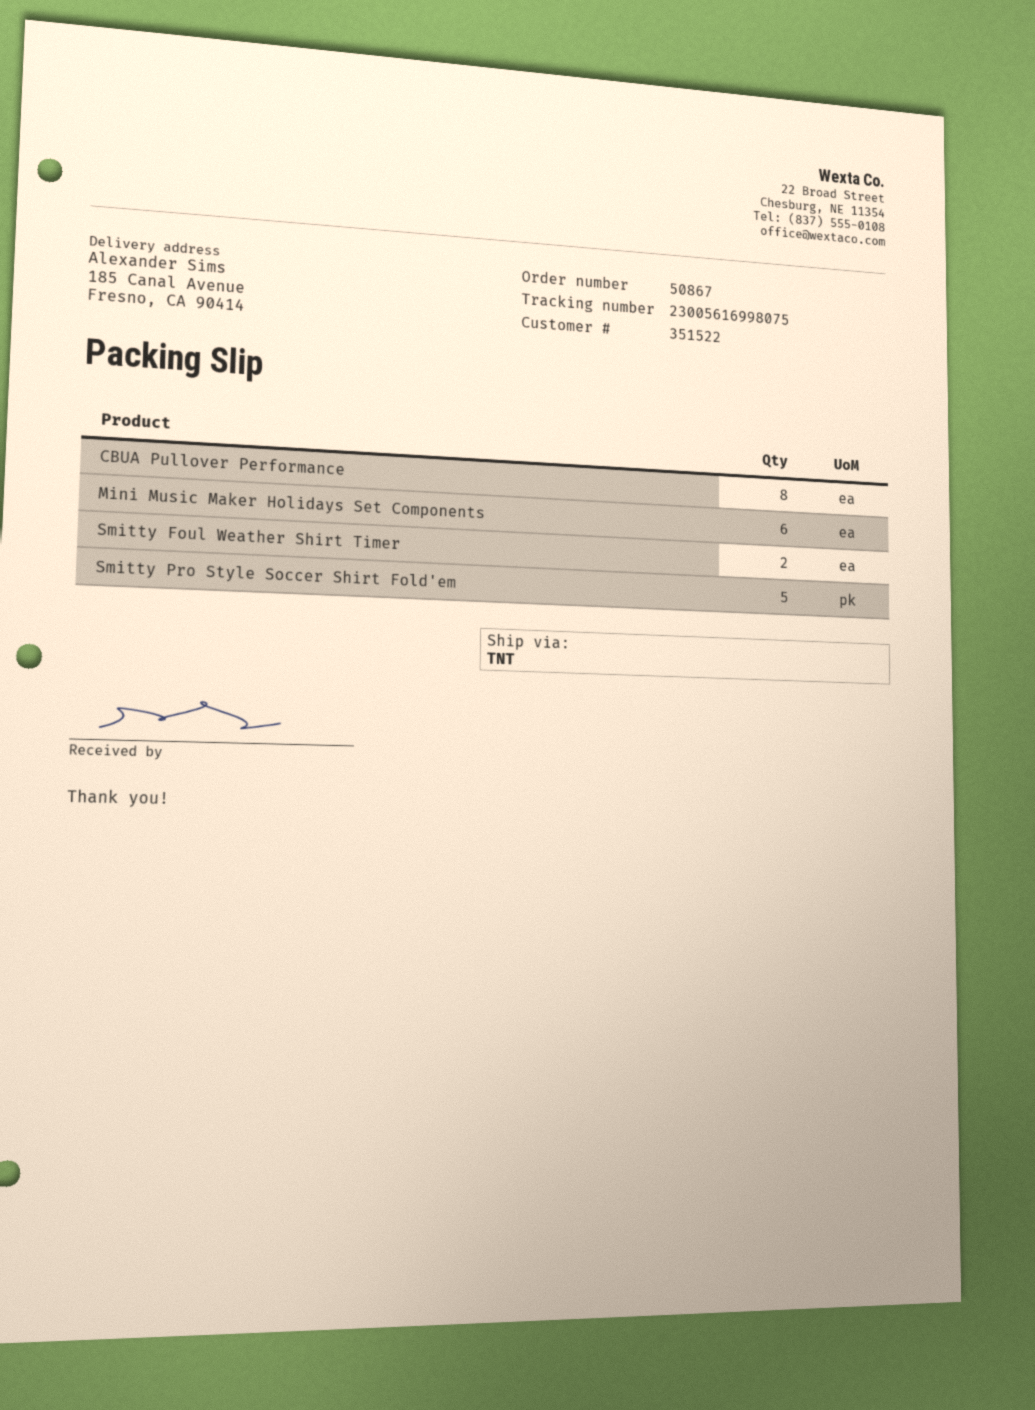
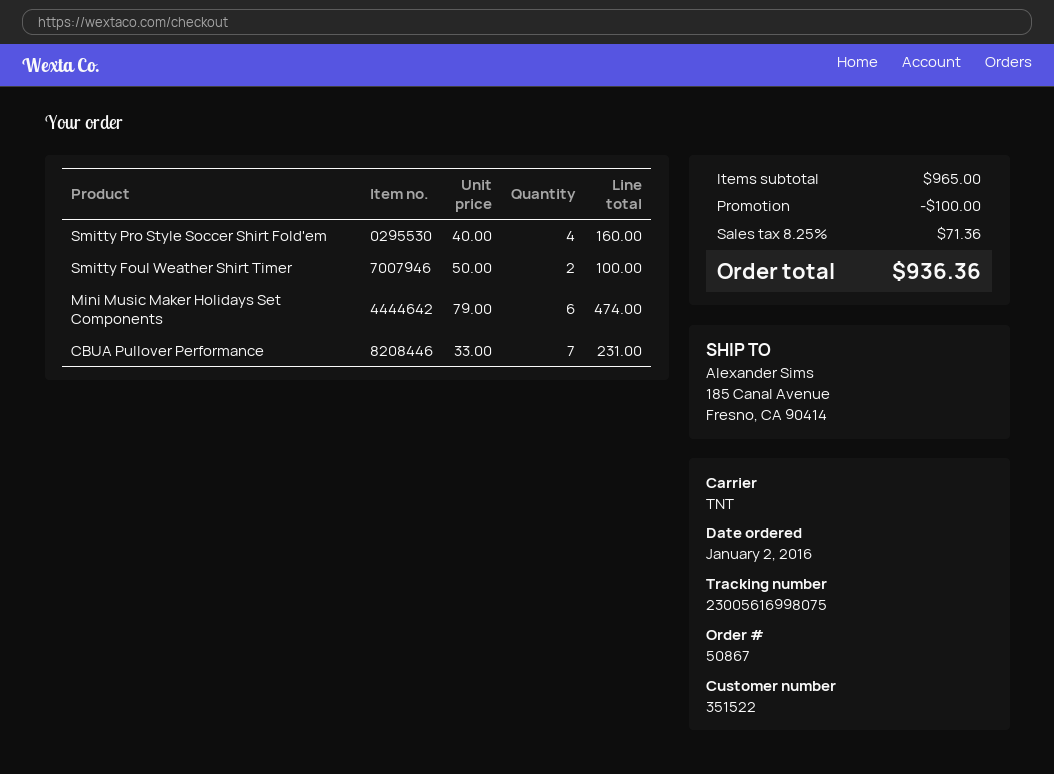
CBUA Pullover Performance: 8 -> 7
Smitty Pro Style Soccer Shirt Fold'em: 5 -> 4

